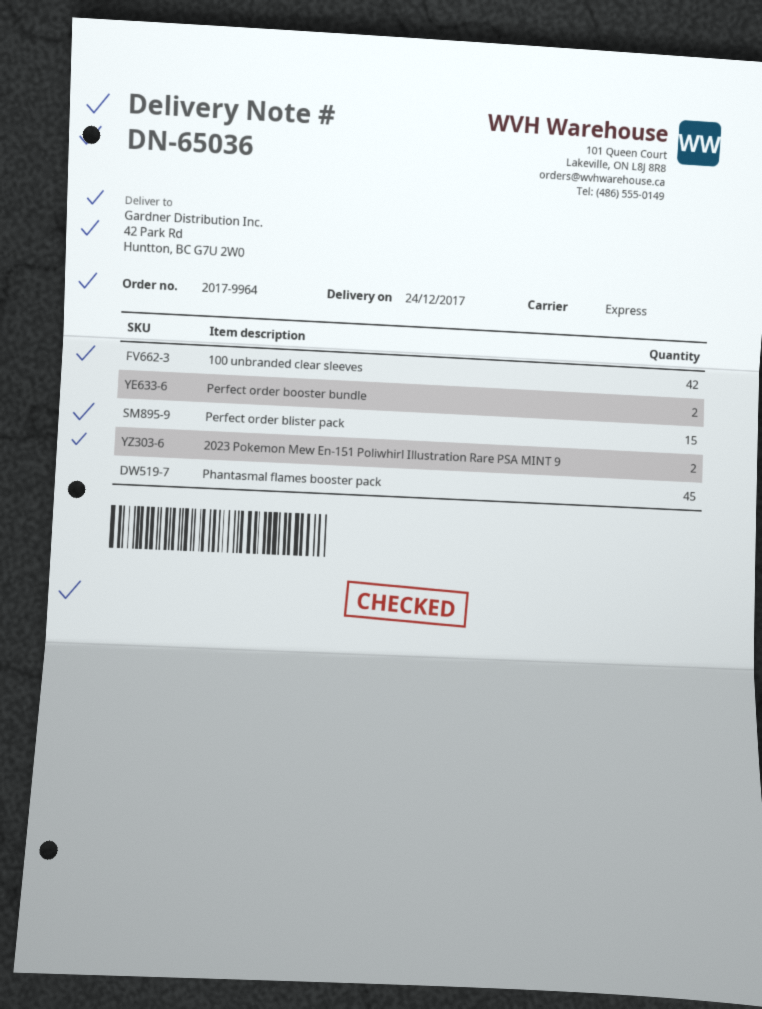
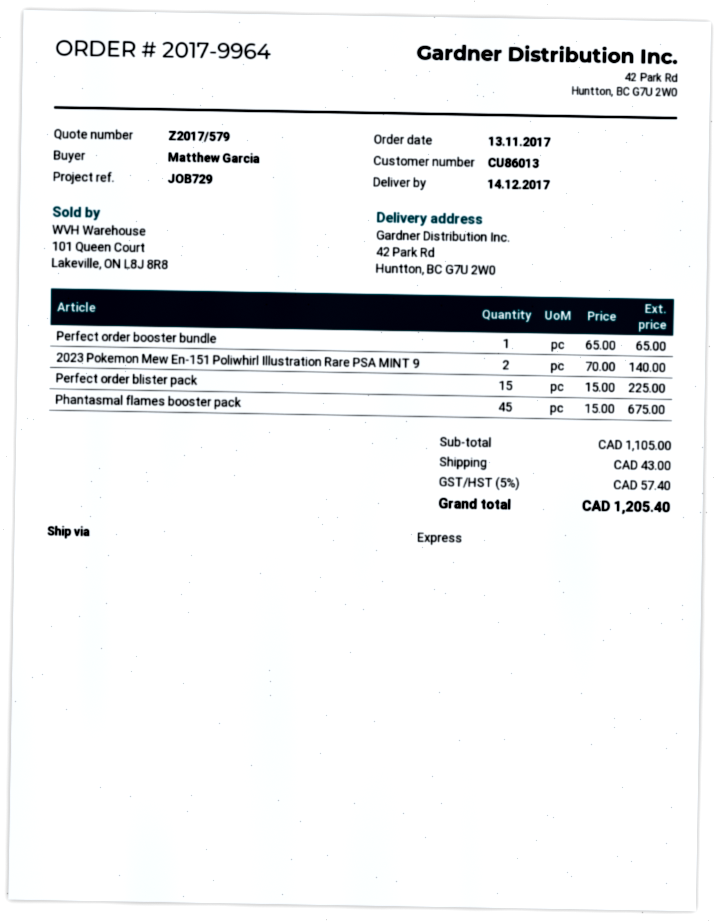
delivery date: 2017-12-24 -> 2017-12-14
100 unbranded clear sleeves: 42 -> none
Perfect order booster bundle: 2 -> 1

